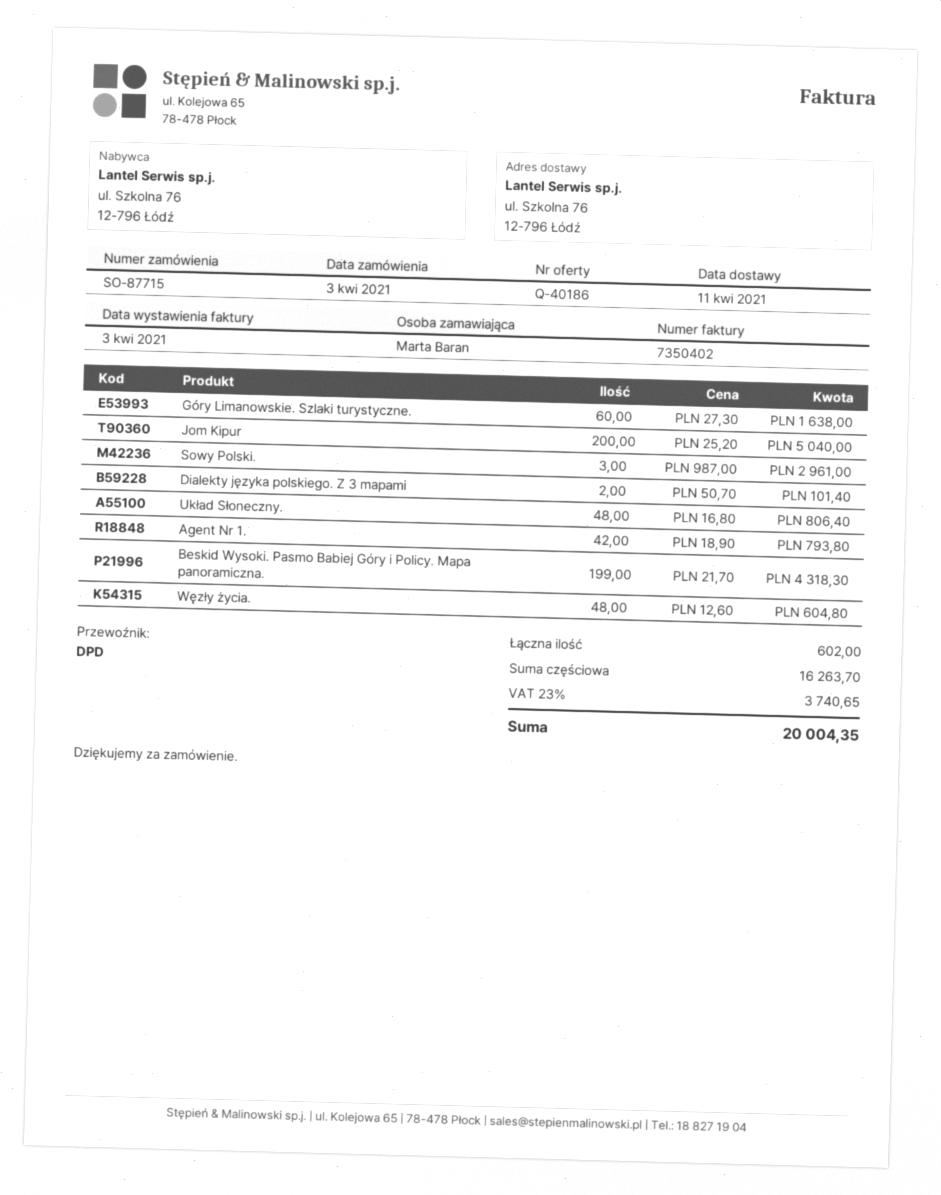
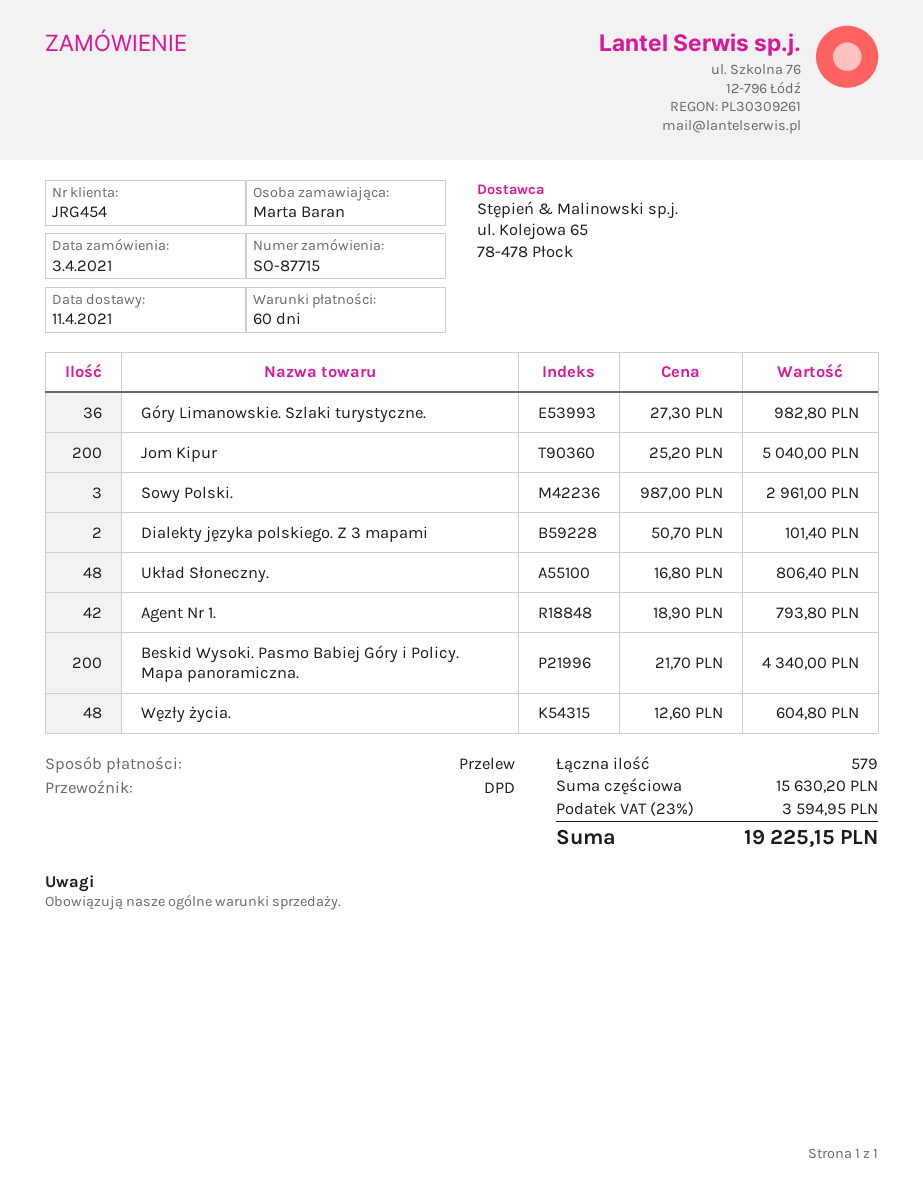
Góry Limanowskie. Szlaki turystyczne.: 60 x 27.30 = 1638.00 -> 36 x 27.30 = 982.80
Beskid Wysoki. Pasmo Babiej Góry i Policy. Mapa panoramiczna.: 199 x 21.70 = 4318.30 -> 200 x 21.70 = 4340.00
total quantity: 602 -> 579
subtotal: 16263.70 -> 15630.20
tax: 23% = 3740.65 -> 23% = 3594.95
total: 20004.35 -> 19225.15

